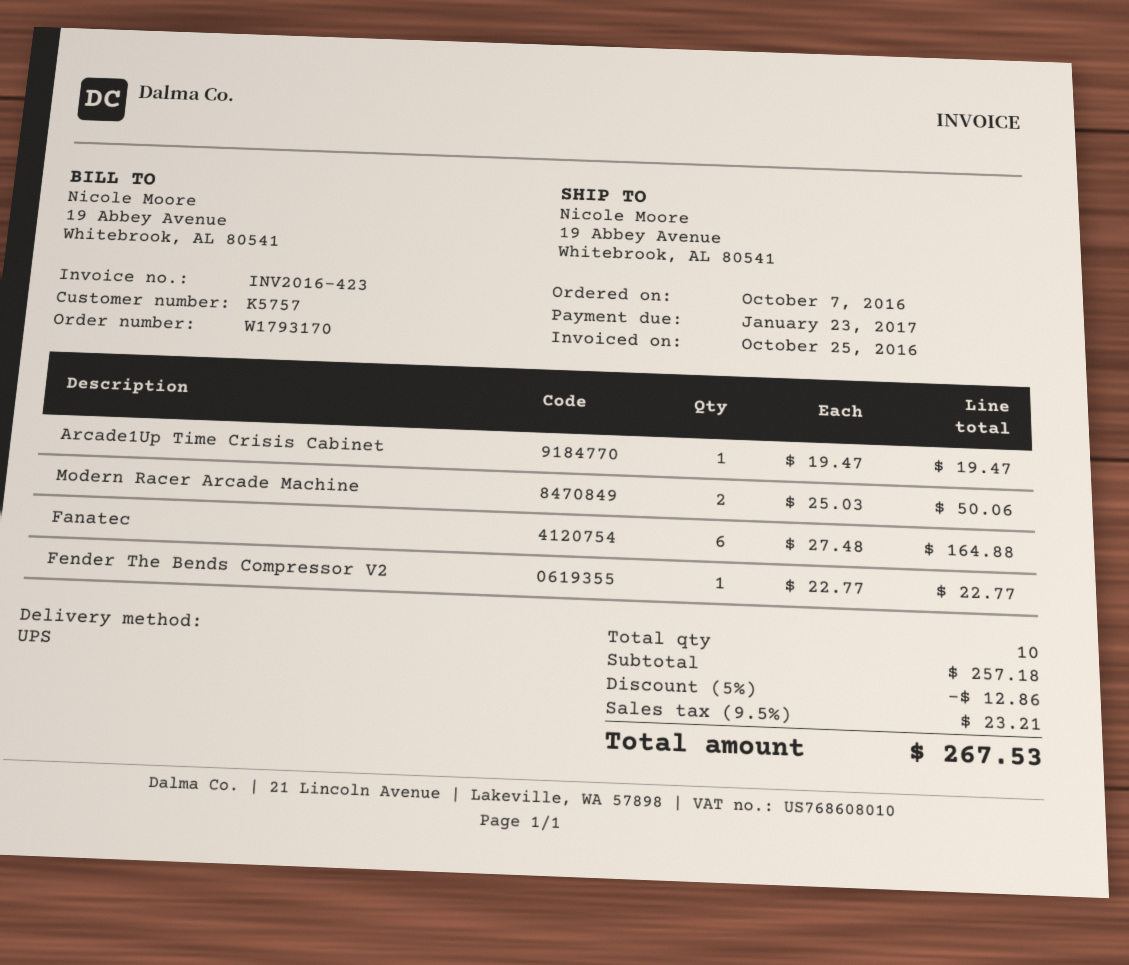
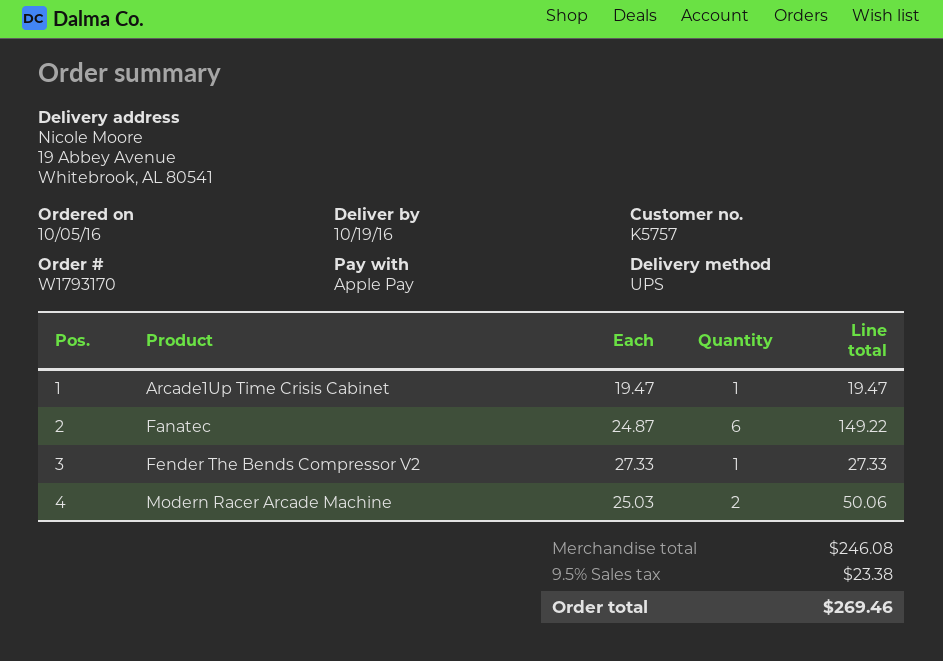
order date: 2016-10-07 -> 2016-10-05
Fanatec: 6 x 27.48 = 164.88 -> 6 x 24.87 = 149.22
Fender The Bends Compressor V2: 1 x 22.77 = 22.77 -> 1 x 27.33 = 27.33
subtotal: 257.18 -> 246.08
discount: 5% = 12.86 -> none
tax: 9.5% = 23.21 -> 9.5% = 23.38
total: 267.53 -> 269.46

